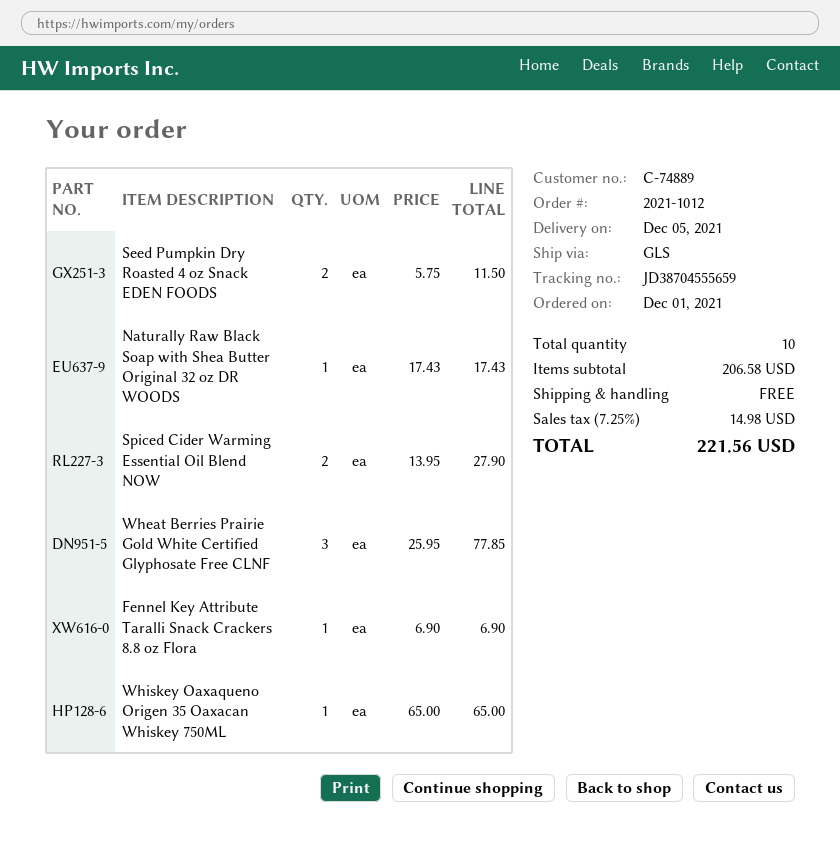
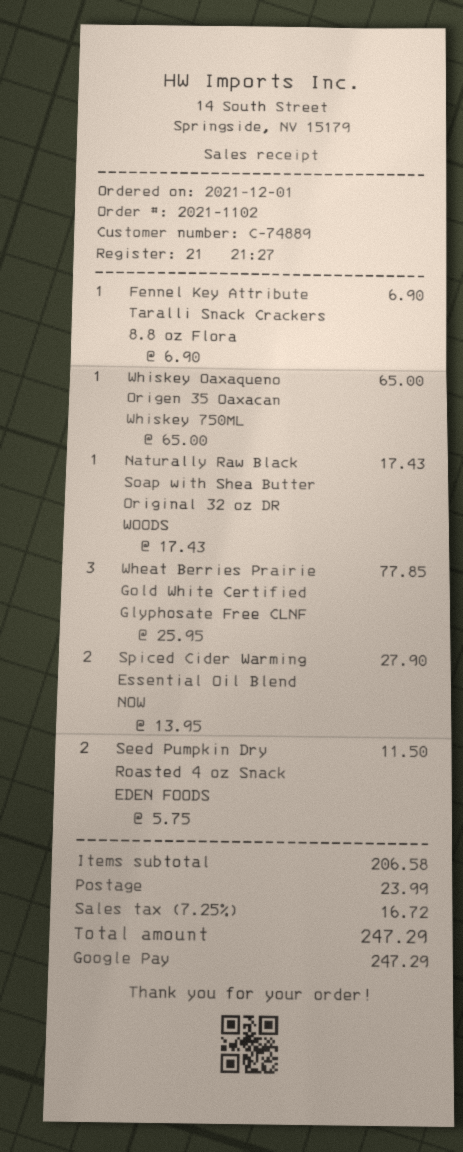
order number: 2021-1012 -> 2021-1102
shipping: 0.00 -> 23.99
tax: 7.25% = 14.98 -> 7.25% = 16.72
total: 221.56 -> 247.29

